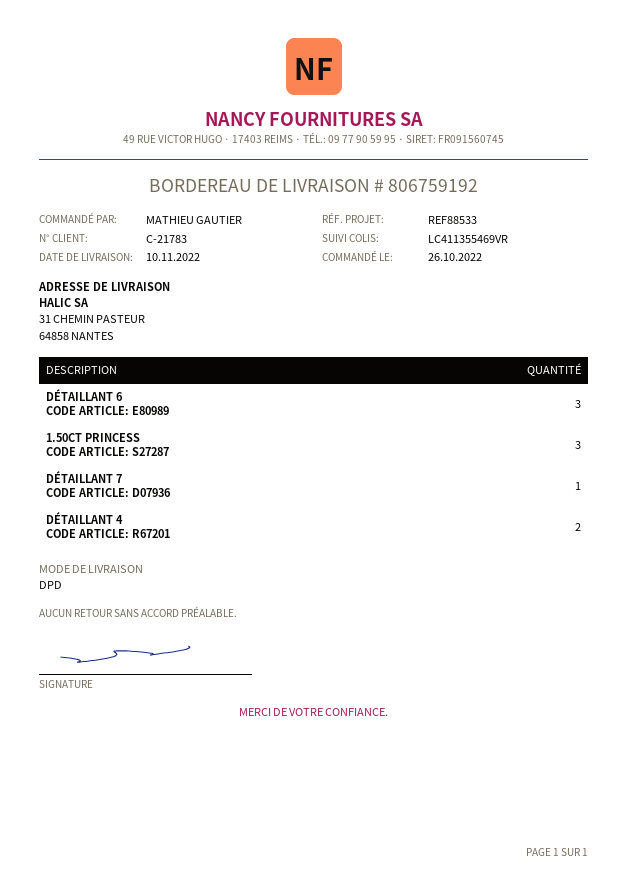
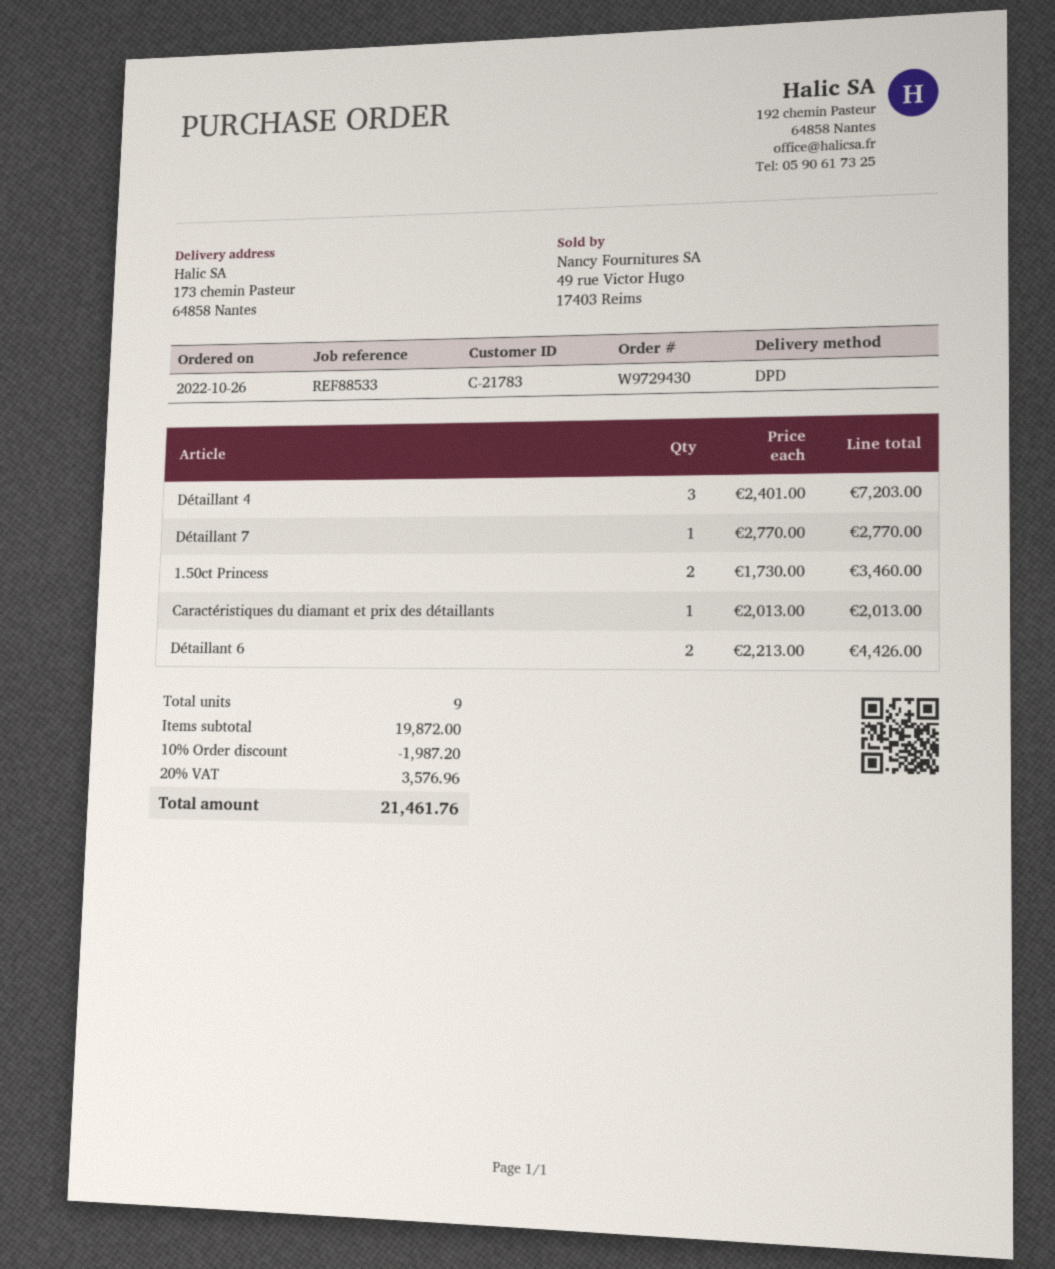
ship to: 31 CHEMIN PASTEUR, 64858 NANTES -> 173 chemin Pasteur, 64858 Nantes
DÉTAILLANT 6: 3 -> 2
1.50CT PRINCESS: 3 -> 2
DÉTAILLANT 4: 2 -> 3
Caractéristiques du diamant et prix des détaillants: none -> 1

